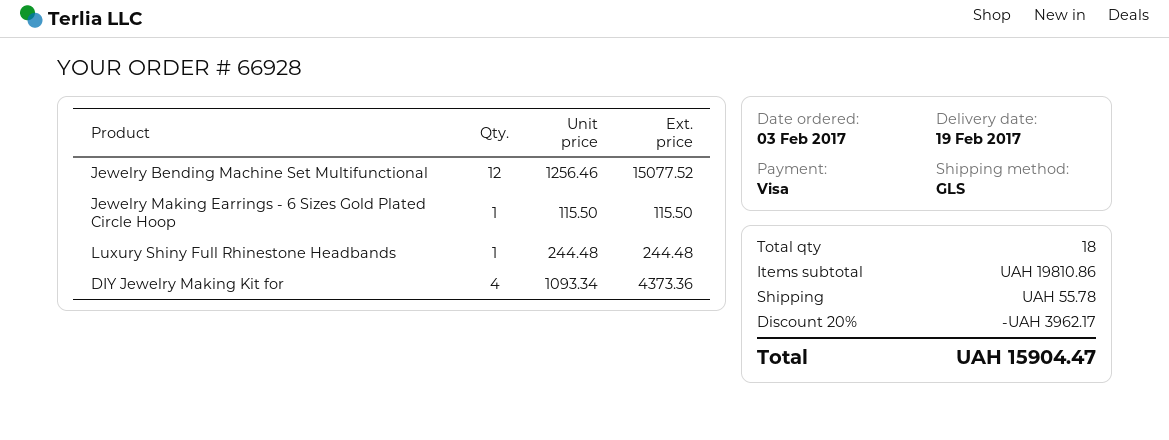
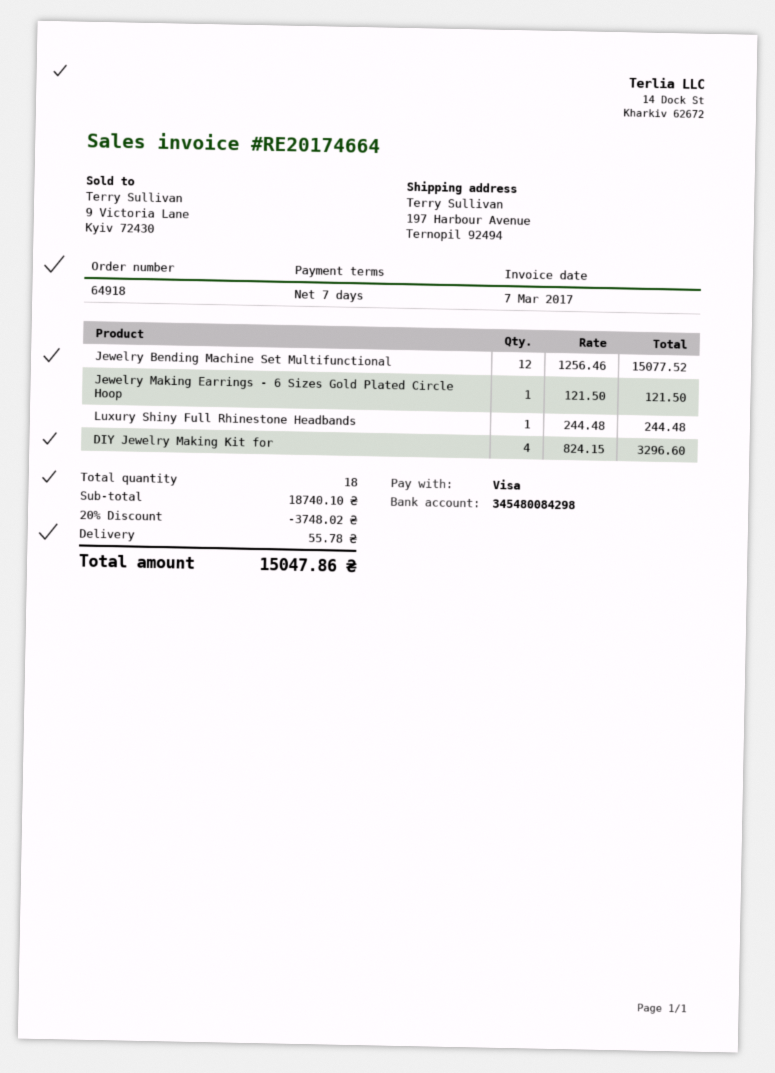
order number: 66928 -> 64918
Jewelry Making Earrings - 6 Sizes Gold Plated Circle Hoop: 1 x 115.50 = 115.50 -> 1 x 121.50 = 121.50
DIY Jewelry Making Kit for: 4 x 1093.34 = 4373.36 -> 4 x 824.15 = 3296.60
subtotal: 19810.86 -> 18740.10
discount: 20% = 3962.17 -> 20% = 3748.02
total: 15904.47 -> 15047.86

